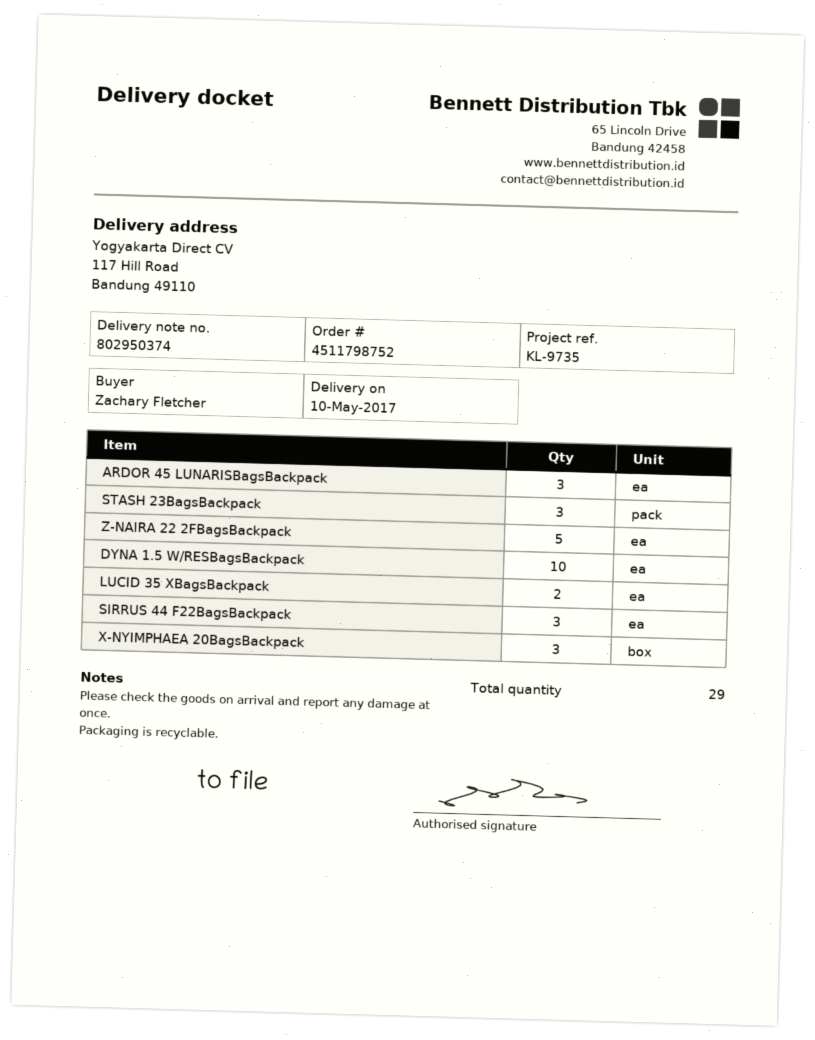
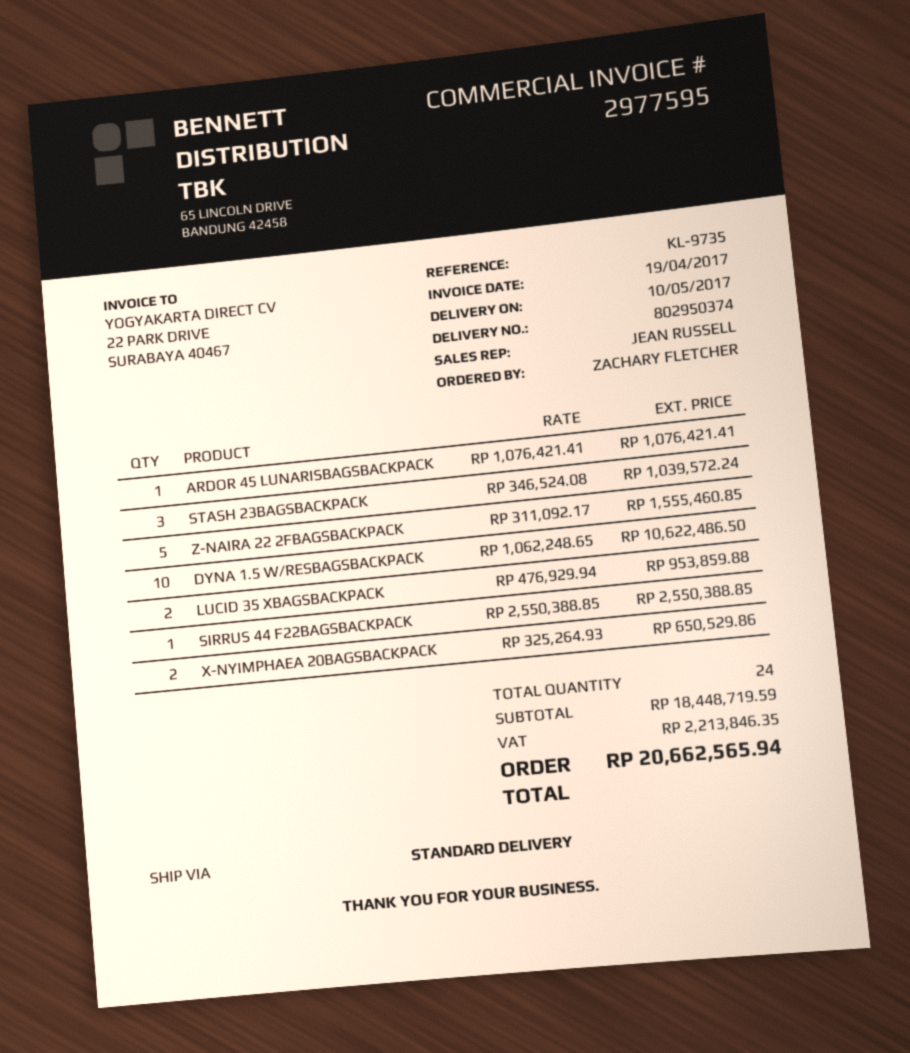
ARDOR 45 LUNARISBagsBackpack: 3 -> 1
SIRRUS 44 F22BagsBackpack: 3 -> 1
X-NYIMPHAEA 20BagsBackpack: 3 -> 2
total quantity: 29 -> 24

